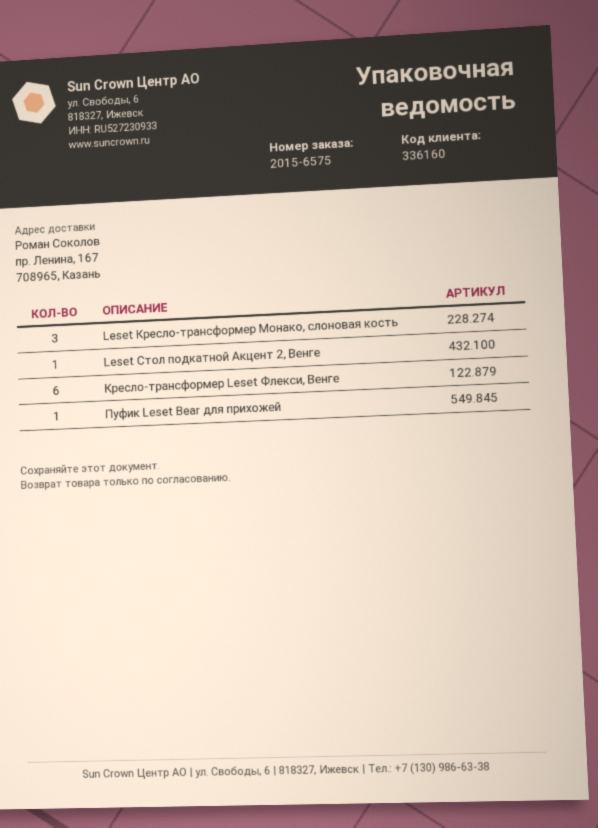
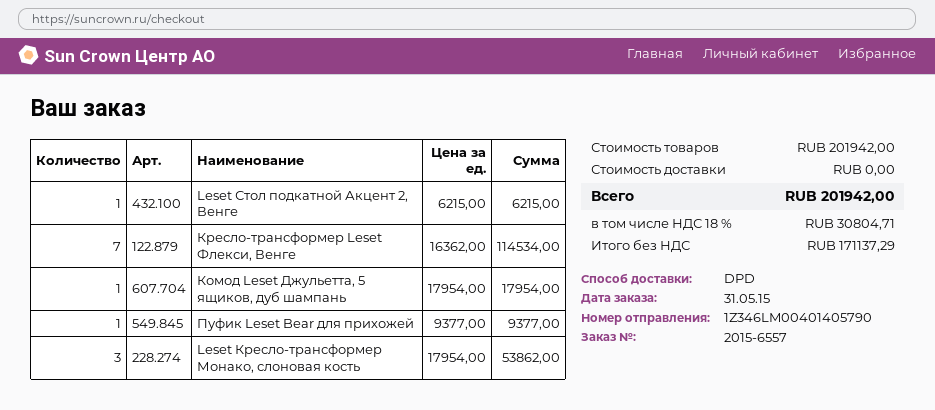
order number: 2015-6575 -> 2015-6557
Кресло-трансформер Leset Флекси, Венге: 6 -> 7
Комод Leset Джульетта, 5 ящиков, дуб шампань: none -> 1

